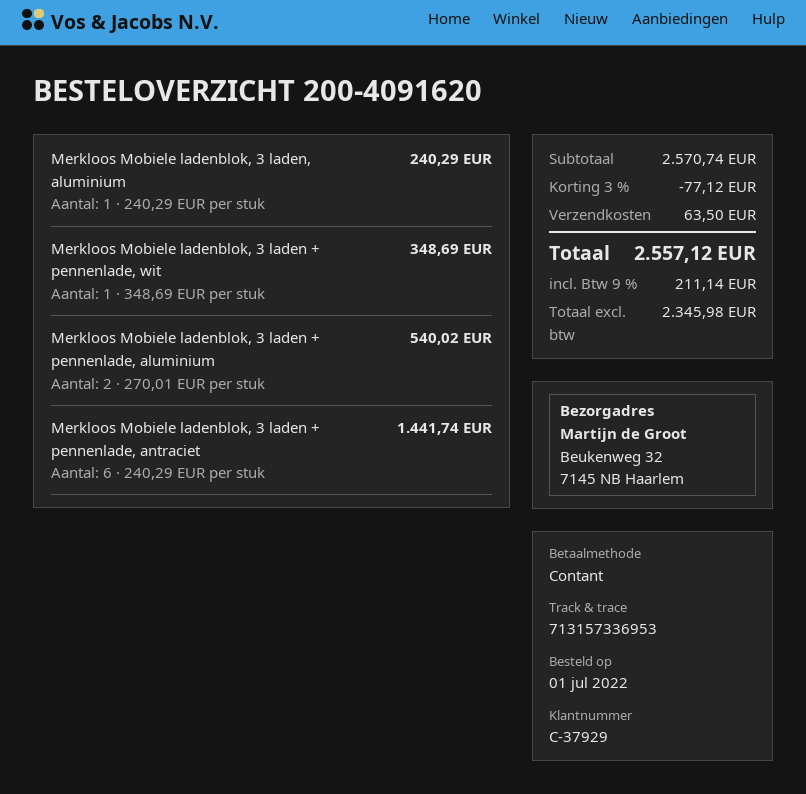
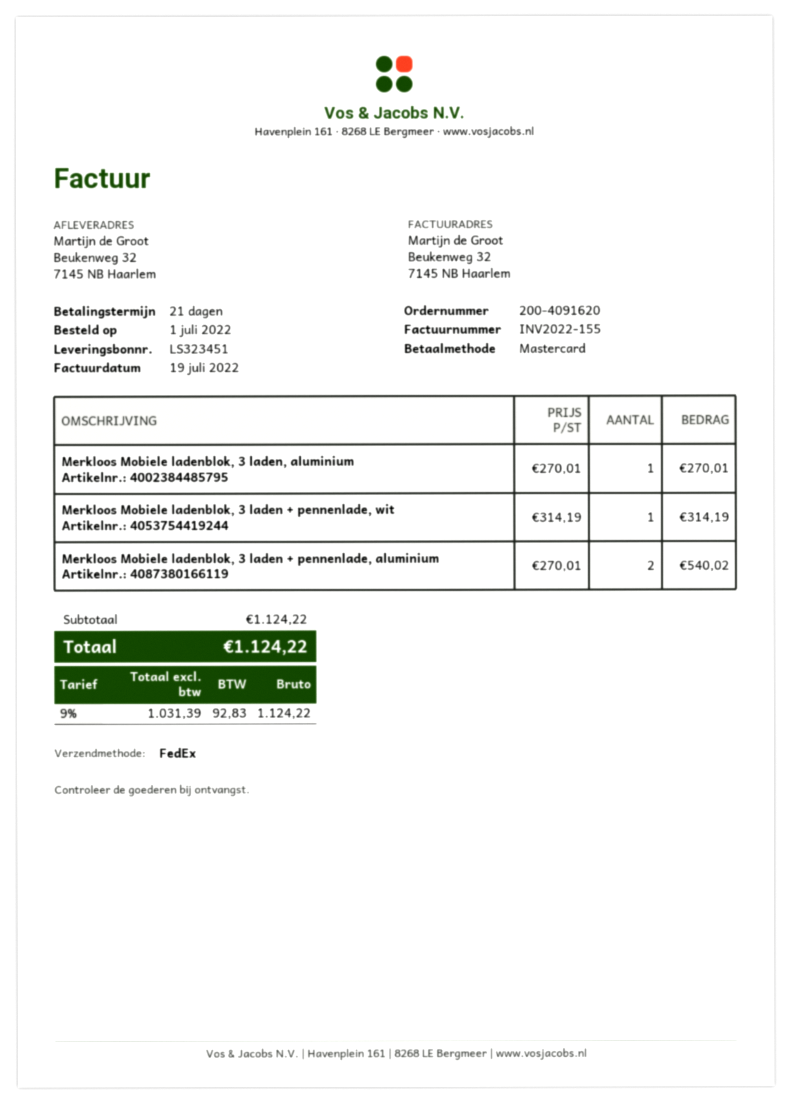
payment method: cash -> Mastercard
Merkloos Mobiele ladenblok, 3 laden, aluminium: 1 x 240.29 = 240.29 -> 1 x 270.01 = 270.01
Merkloos Mobiele ladenblok, 3 laden + pennenlade, wit: 1 x 348.69 = 348.69 -> 1 x 314.19 = 314.19
Merkloos Mobiele ladenblok, 3 laden + pennenlade, antraciet: 6 x 240.29 = 1441.74 -> none
subtotal: 2570.74 -> 1124.22
discount: 3% = 77.12 -> none
shipping: 63.50 -> none
net: 2345.98 -> 1031.39
tax: 9% = 211.14 -> 9% = 92.83
total: 2557.12 -> 1124.22

